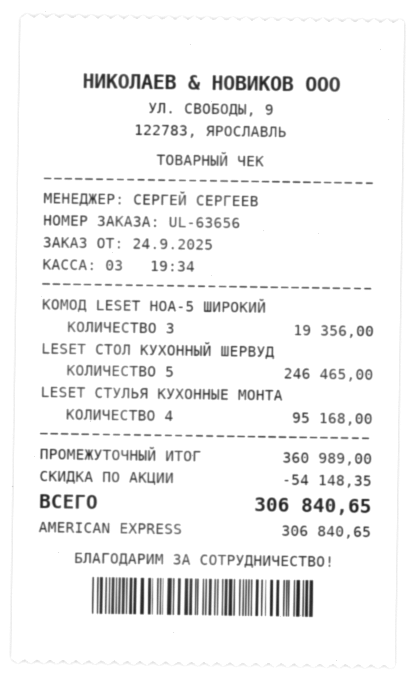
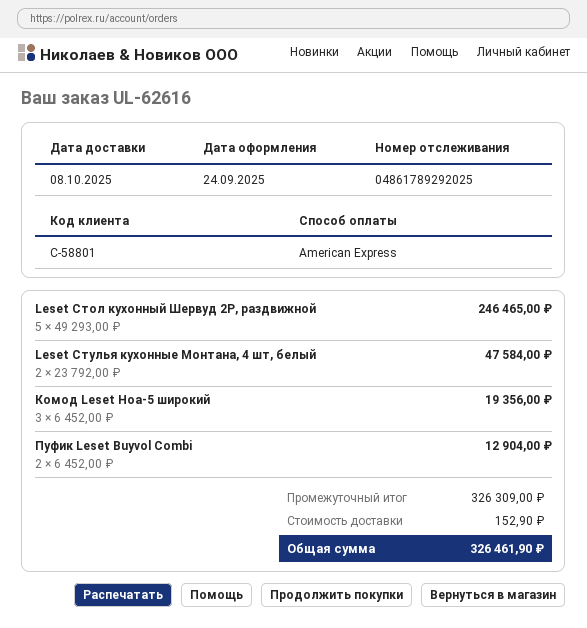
order number: UL-63656 -> UL-62616
LESET СТУЛЬЯ КУХОННЫЕ МОНТА: 4 for 95168.00 -> 2 for 47584.00
Пуфик Leset Buyvol Combi: none -> 2 for 12904.00
subtotal: 360989.00 -> 326309.00
discount: 54148.35 -> none
shipping: none -> 152.90
total: 306840.65 -> 326461.90

